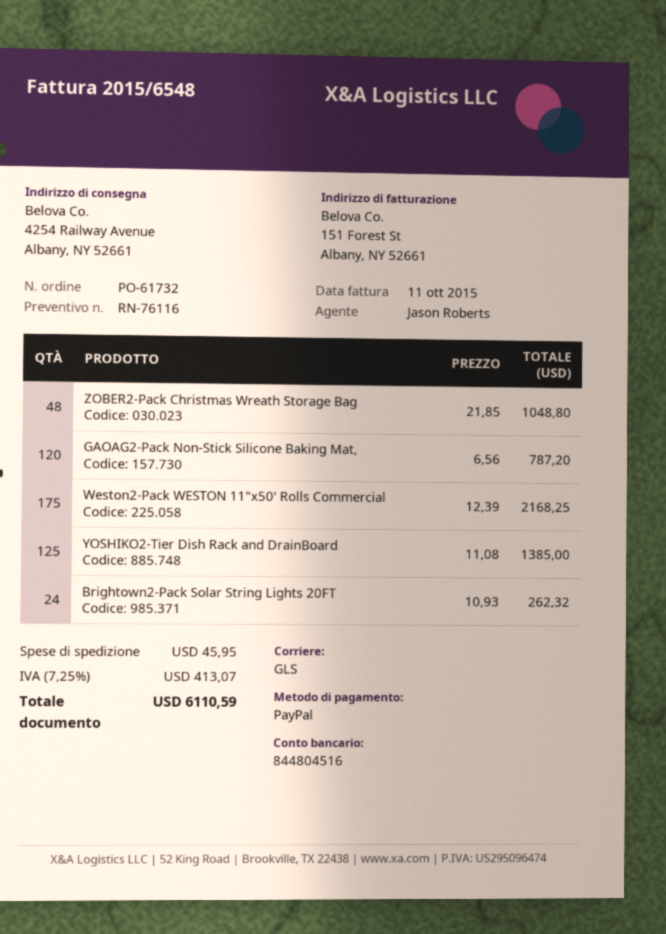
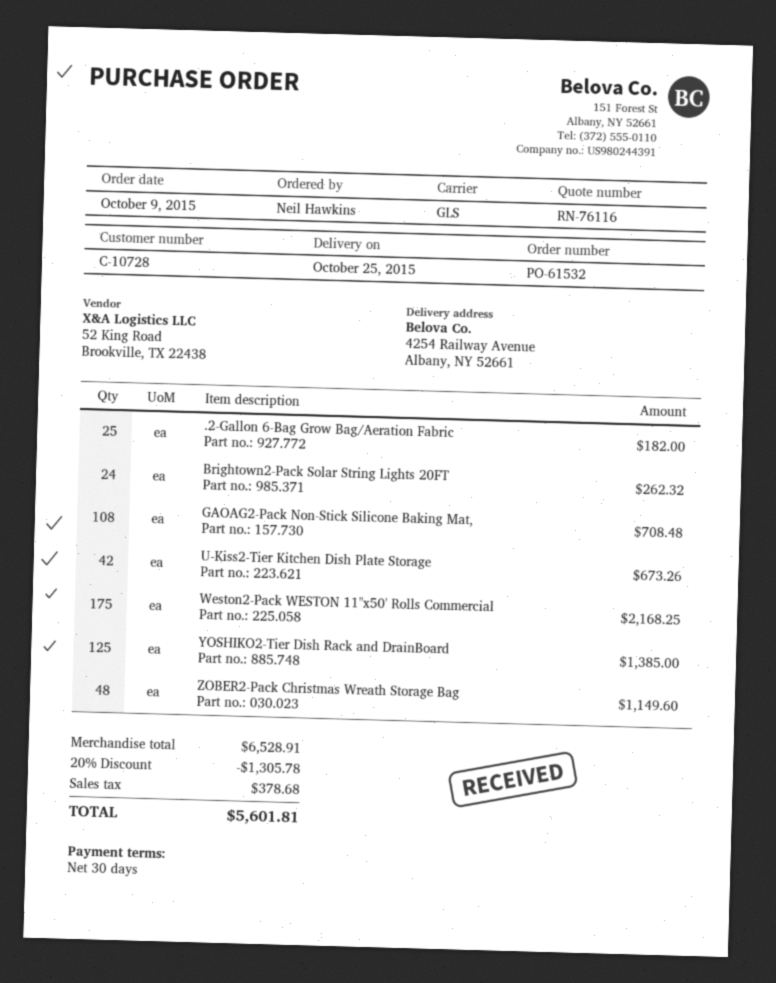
order number: PO-61732 -> PO-61532
ZOBER2-Pack Christmas Wreath Storage Bag: 48 for 1048.80 -> 48 for 1149.60
GAOAG2-Pack Non-Stick Silicone Baking Mat,: 120 for 787.20 -> 108 for 708.48
.2-Gallon 6-Bag Grow Bag/Aeration Fabric: none -> 25 for 182.00
U-Kiss2-Tier Kitchen Dish Plate Storage: none -> 42 for 673.26
discount: none -> 20% = 1305.78
shipping: 45.95 -> none
tax: 413.07 -> 378.68
total: 6110.59 -> 5601.81

